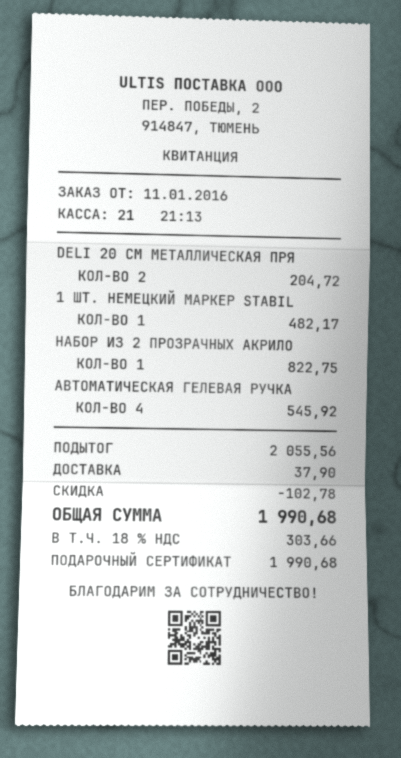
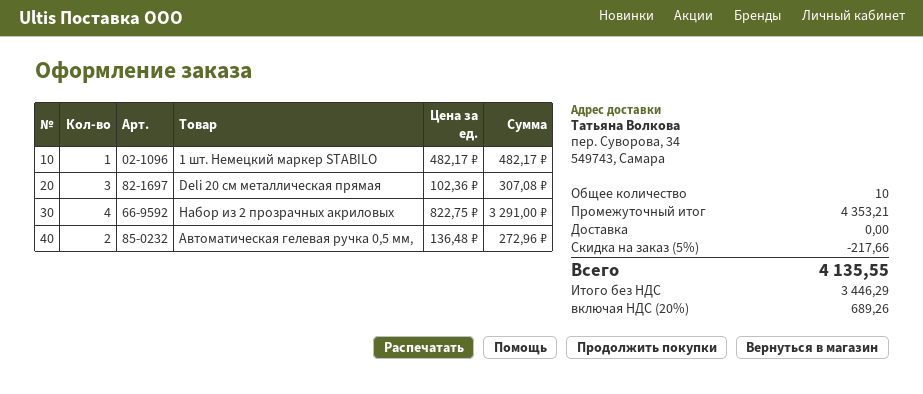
DELI 20 СМ МЕТАЛЛИЧЕСКАЯ ПРЯ: 2 for 204.72 -> 3 for 307.08
НАБОР ИЗ 2 ПРОЗРАЧНЫХ АКРИЛО: 1 for 822.75 -> 4 for 3291.00
АВТОМАТИЧЕСКАЯ ГЕЛЕВАЯ РУЧКА: 4 for 545.92 -> 2 for 272.96
subtotal: 2055.56 -> 4353.21
discount: 102.78 -> 217.66
shipping: 37.90 -> 0.00
tax: 18% = 303.66 -> 20% = 689.26
total: 1990.68 -> 4135.55

